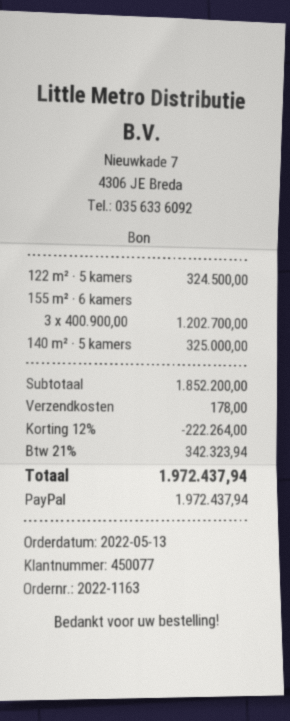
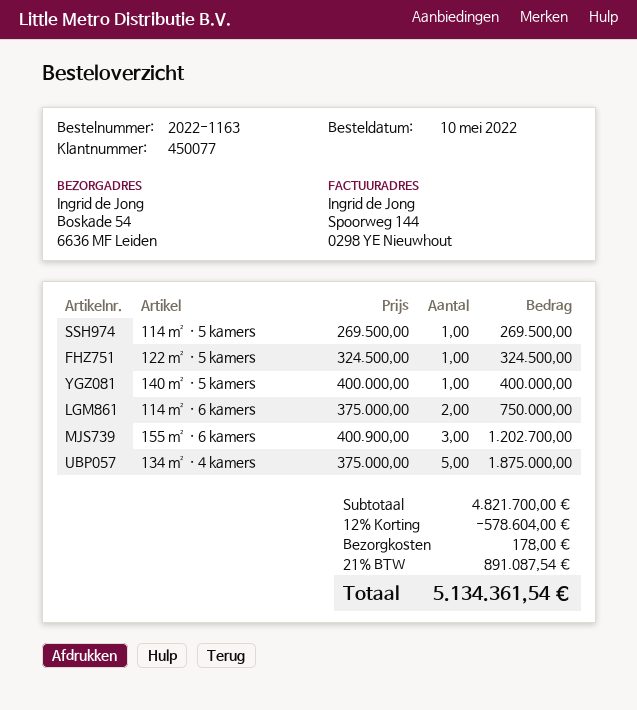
order date: 2022-05-13 -> 2022-05-10
140 m² · 5 kamers: 1 x 325000.00 = 325000.00 -> 1 x 400000.00 = 400000.00
114 m² · 5 kamers: none -> 1 x 269500.00 = 269500.00
114 m² · 6 kamers: none -> 2 x 375000.00 = 750000.00
134 m² · 4 kamers: none -> 5 x 375000.00 = 1875000.00
subtotal: 1852200.00 -> 4821700.00
discount: 12% = 222264.00 -> 12% = 578604.00
tax: 21% = 342323.94 -> 21% = 891087.54
total: 1972437.94 -> 5134361.54

